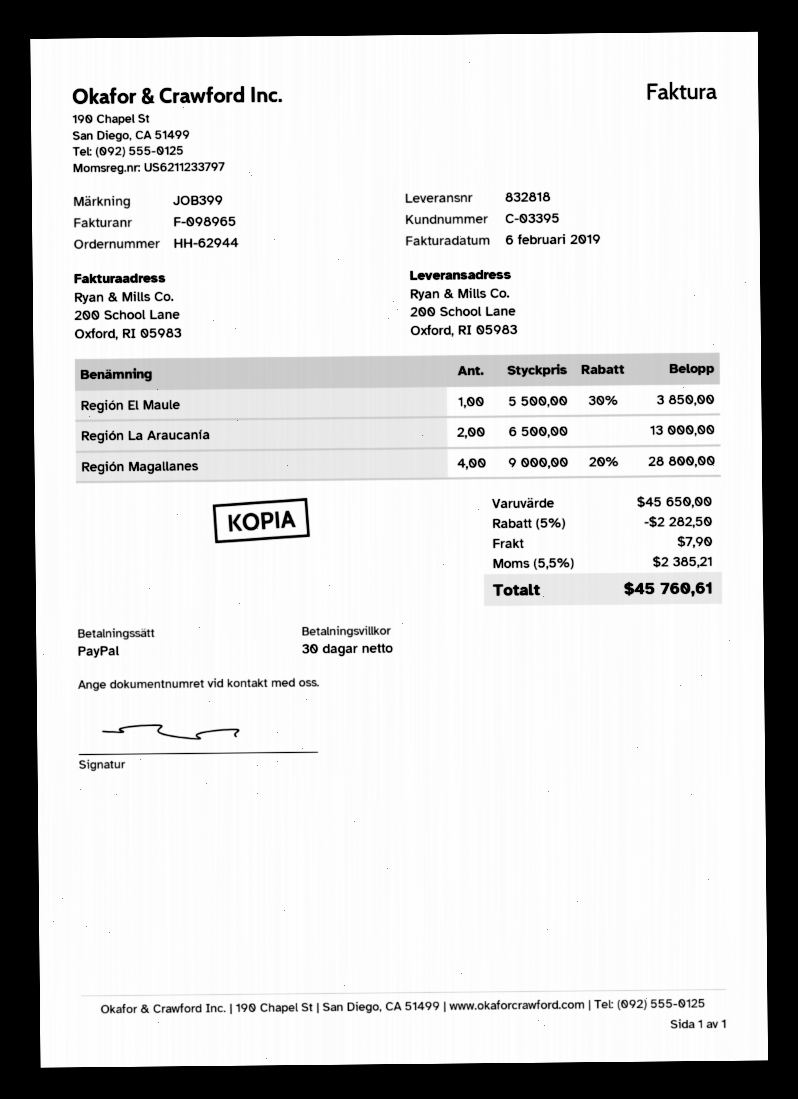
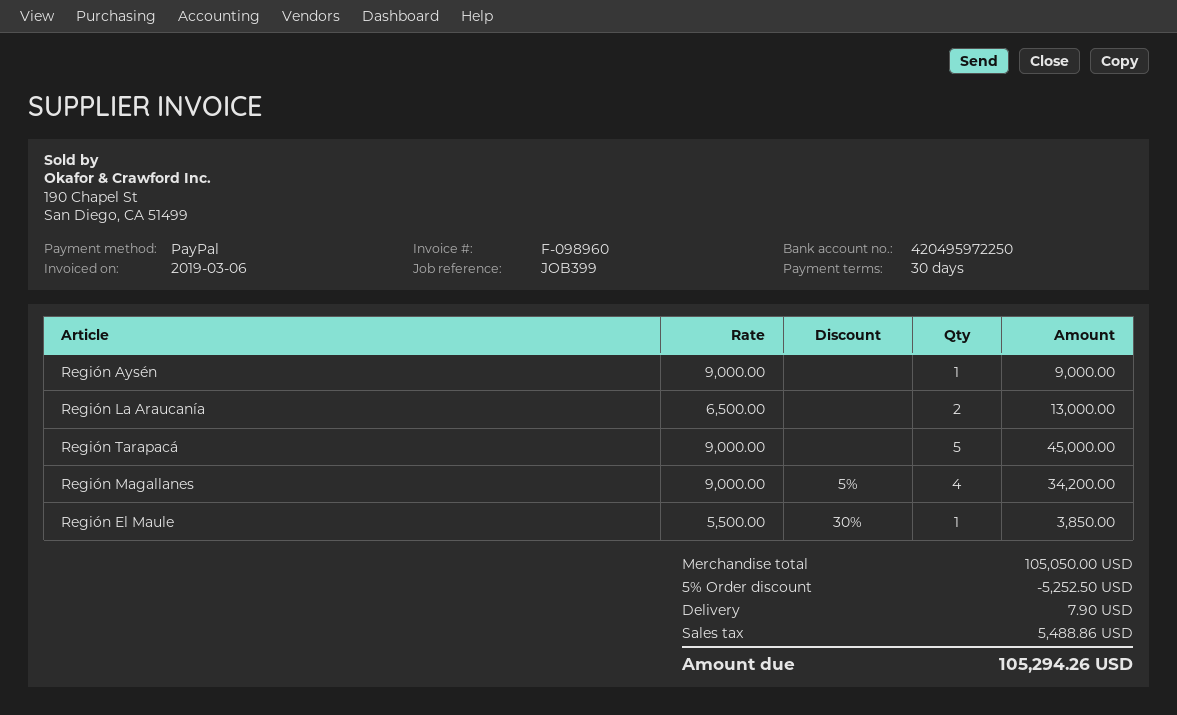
invoice number: F-098965 -> F-098960
invoice date: 2019-02-06 -> 2019-03-06
Región Magallanes: 4 x 9000.00 - 20% = 28800.00 -> 4 x 9000.00 - 5% = 34200.00
Región Aysén: none -> 1 x 9000.00 = 9000.00
Región Tarapacá: none -> 5 x 9000.00 = 45000.00
subtotal: 45650.00 -> 105050.00
discount: 5% = 2282.50 -> 5% = 5252.50
tax: 2385.21 -> 5488.86
total: 45760.61 -> 105294.26

